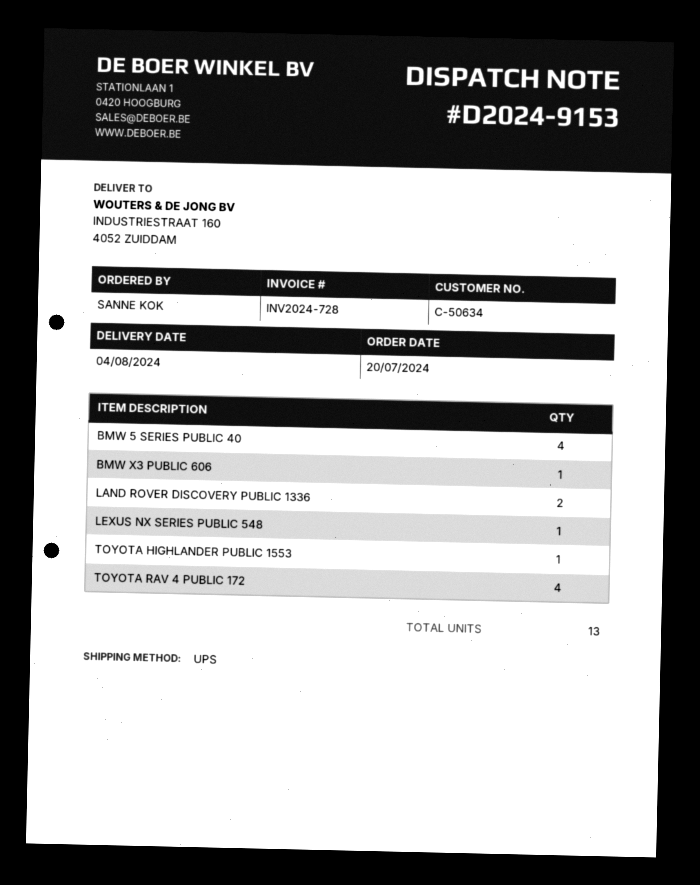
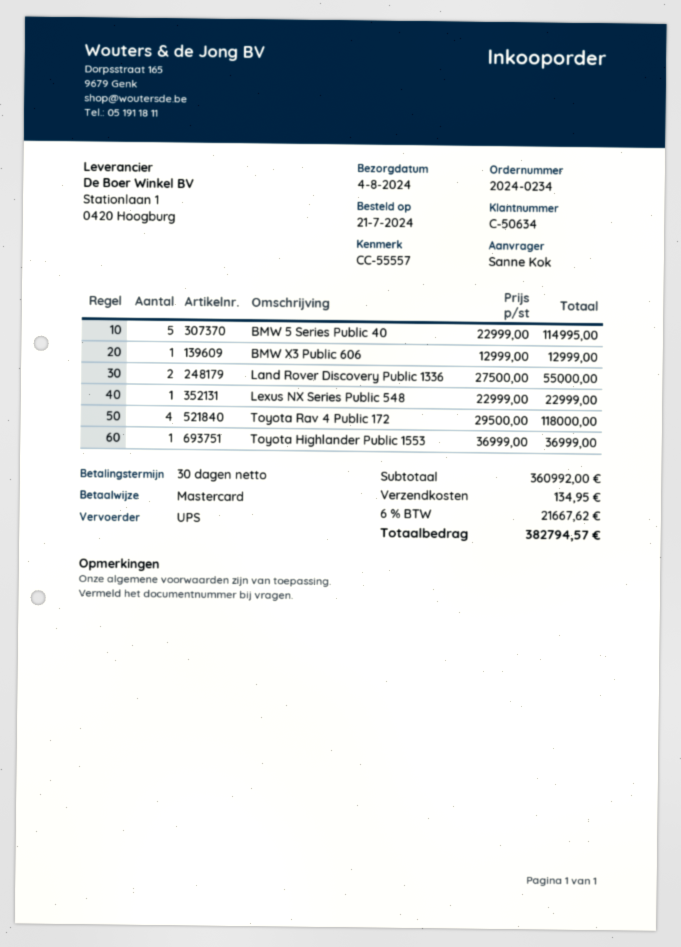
order date: 2024-07-20 -> 2024-07-21
BMW 5 SERIES PUBLIC 40: 4 -> 5

